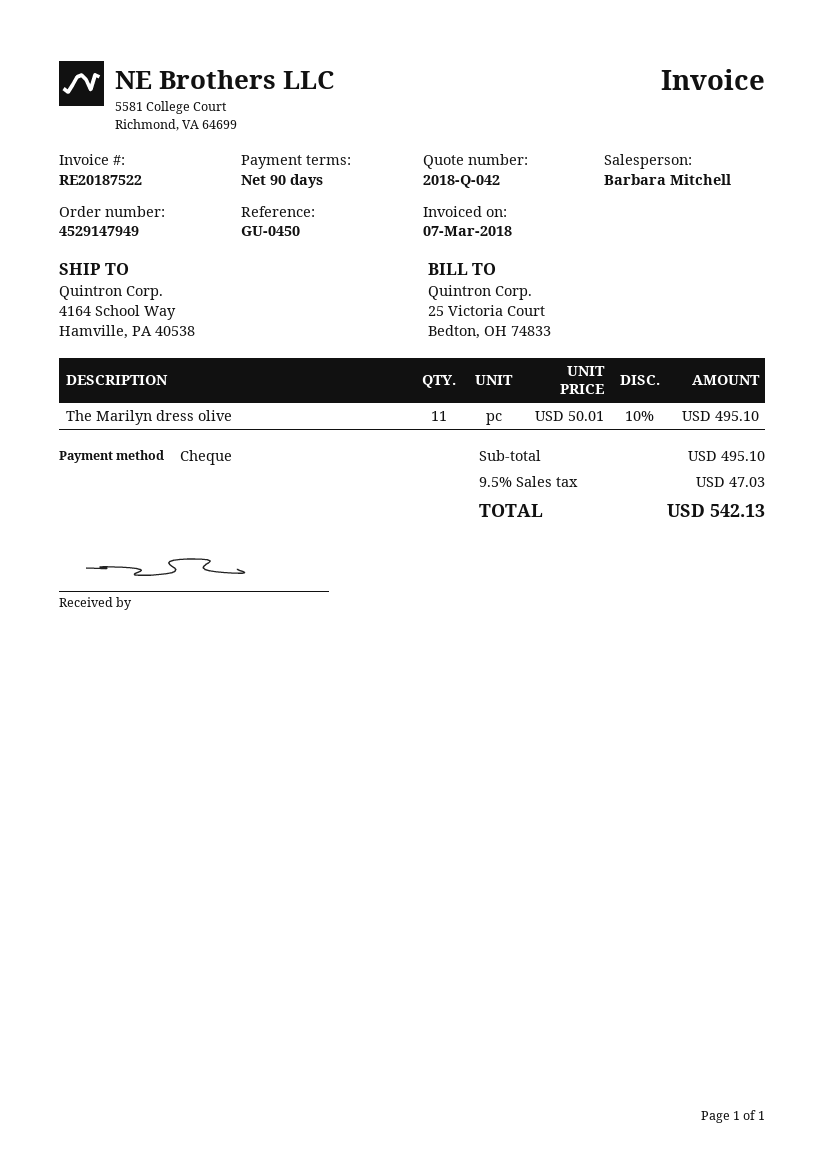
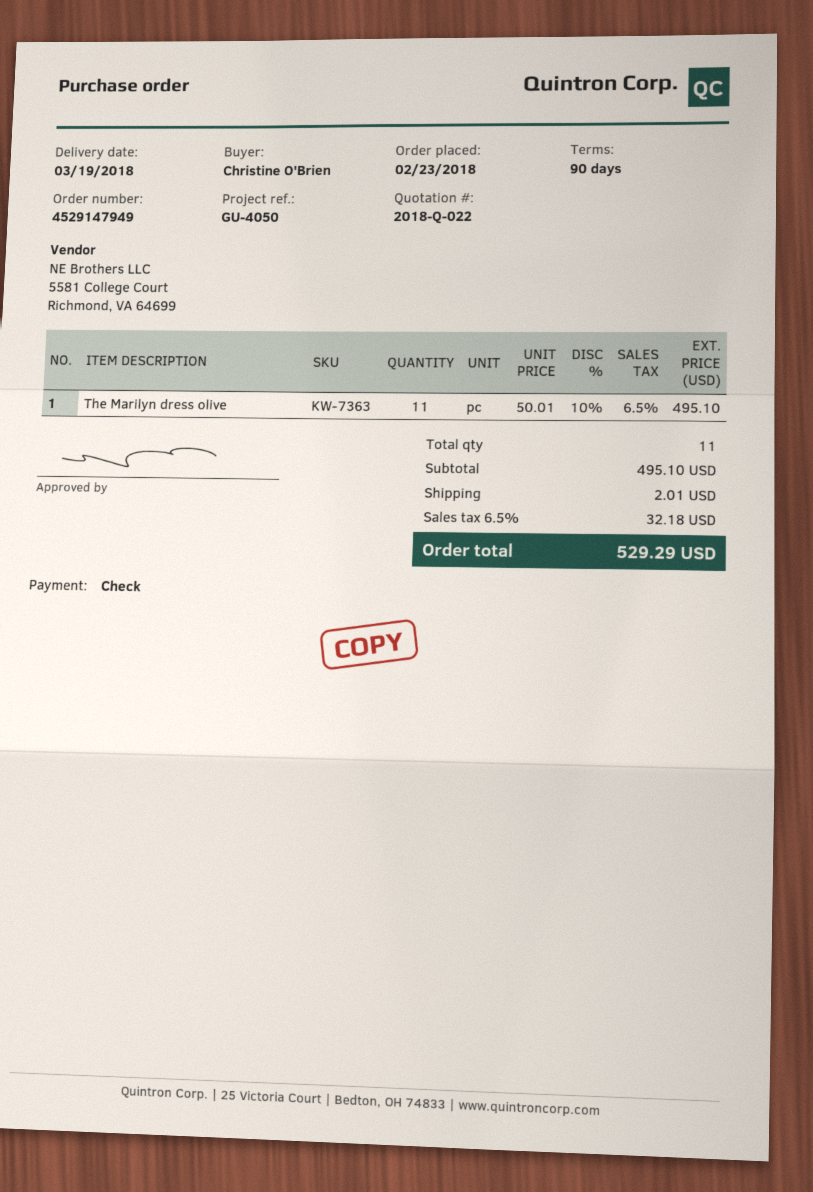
quote number: 2018-Q-042 -> 2018-Q-022
reference: GU-0450 -> GU-4050
shipping: none -> 2.01
tax: 9.5% = 47.03 -> 6.5% = 32.18
total: 542.13 -> 529.29

